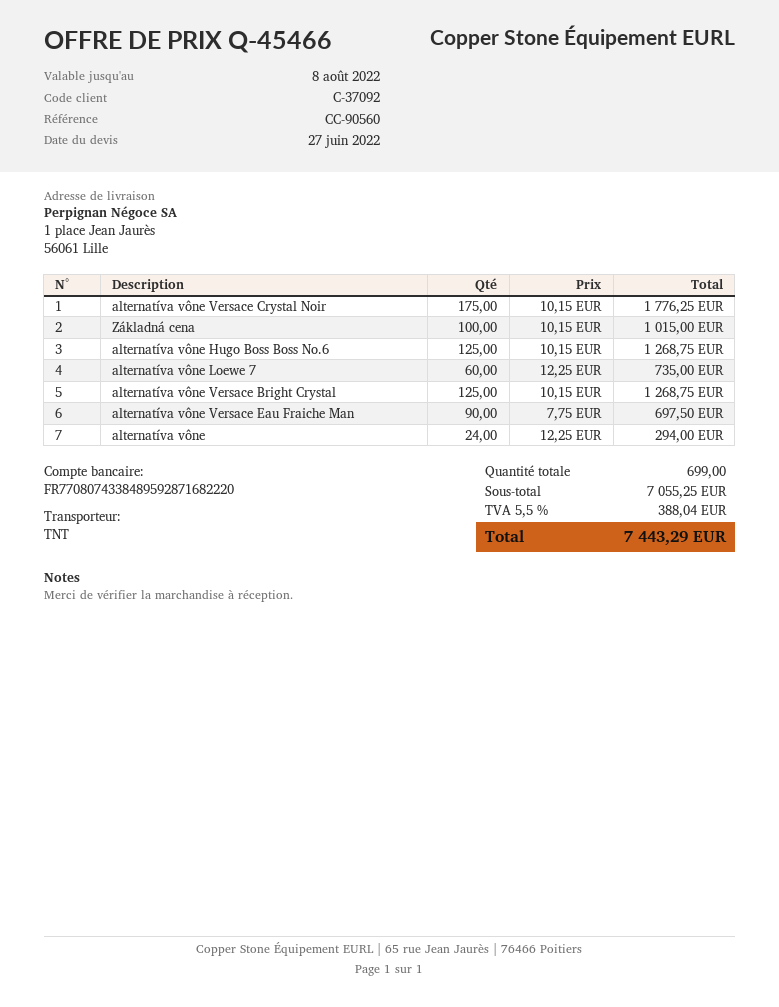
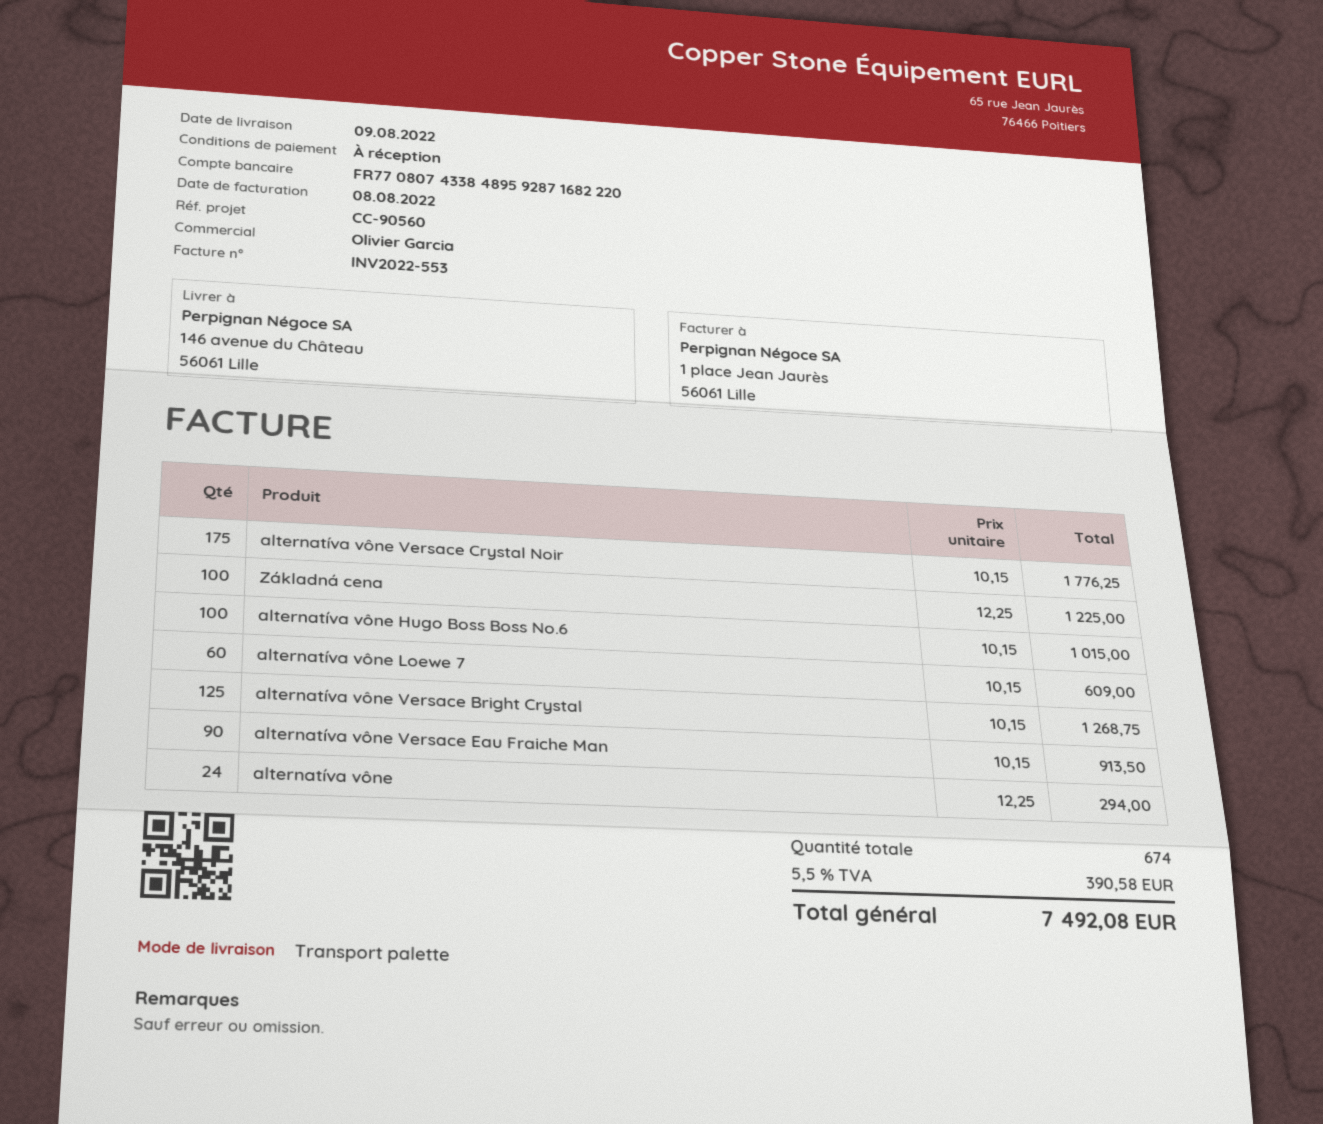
shipping method: TNT -> pallet freight
ship to: 1 place Jean Jaurès, 56061 Lille -> 146 avenue du Château, 56061 Lille
Základná cena: 100 x 10.15 = 1015.00 -> 100 x 12.25 = 1225.00
alternatíva vône Hugo Boss Boss No.6: 125 x 10.15 = 1268.75 -> 100 x 10.15 = 1015.00
alternatíva vône Loewe 7: 60 x 12.25 = 735.00 -> 60 x 10.15 = 609.00
alternatíva vône Versace Eau Fraiche Man: 90 x 7.75 = 697.50 -> 90 x 10.15 = 913.50
total quantity: 699 -> 674
tax: 5.5% = 388.04 -> 5.5% = 390.58
total: 7443.29 -> 7492.08

